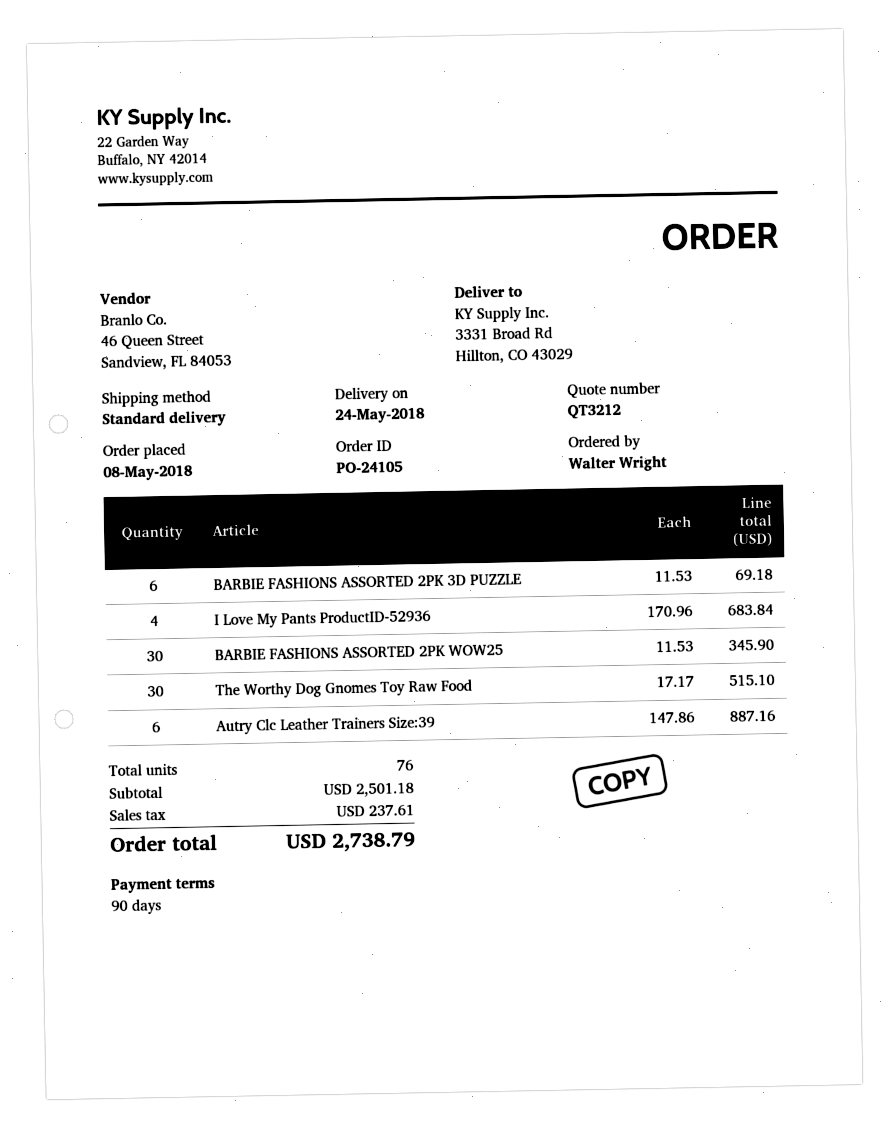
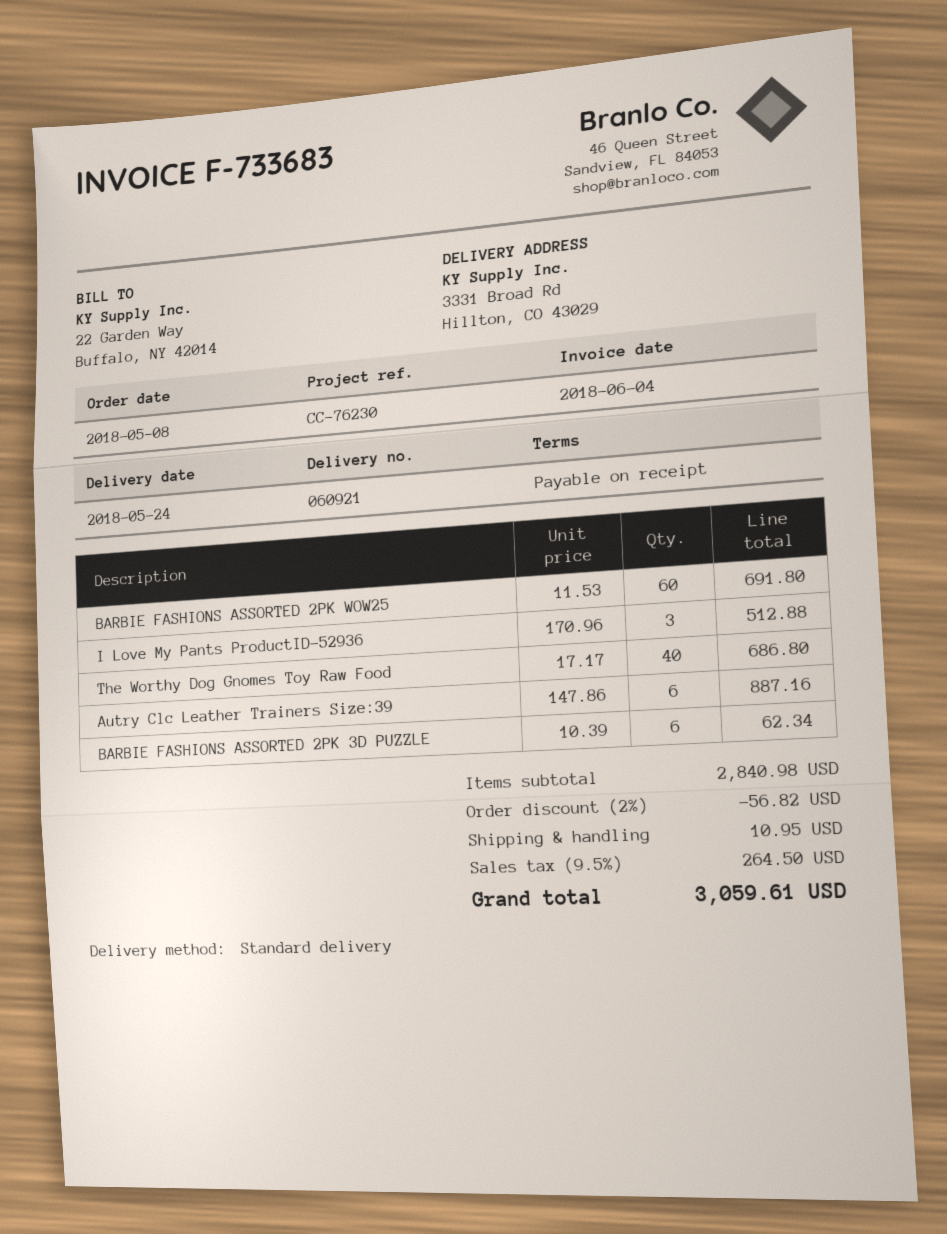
payment terms: 90 days -> on receipt
BARBIE FASHIONS ASSORTED 2PK 3D PUZZLE: 6 x 11.53 = 69.18 -> 6 x 10.39 = 62.34
I Love My Pants ProductID-52936: 4 x 170.96 = 683.84 -> 3 x 170.96 = 512.88
BARBIE FASHIONS ASSORTED 2PK WOW25: 30 x 11.53 = 345.90 -> 60 x 11.53 = 691.80
The Worthy Dog Gnomes Toy Raw Food: 30 x 17.17 = 515.10 -> 40 x 17.17 = 686.80
subtotal: 2501.18 -> 2840.98
discount: none -> 2% = 56.82
shipping: none -> 10.95
tax: 237.61 -> 264.50
total: 2738.79 -> 3059.61

